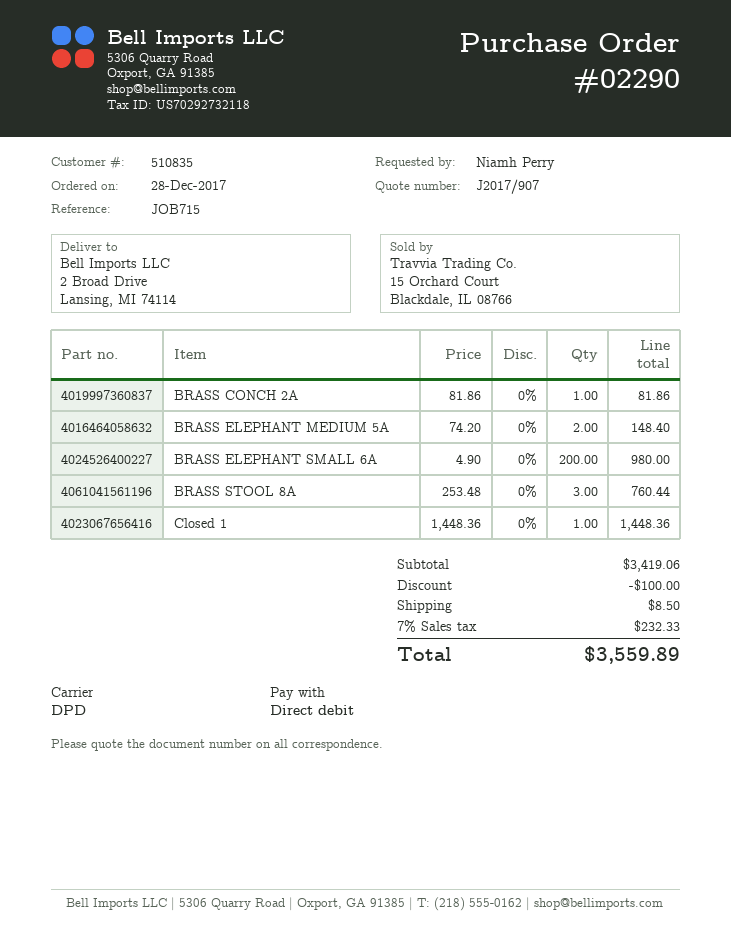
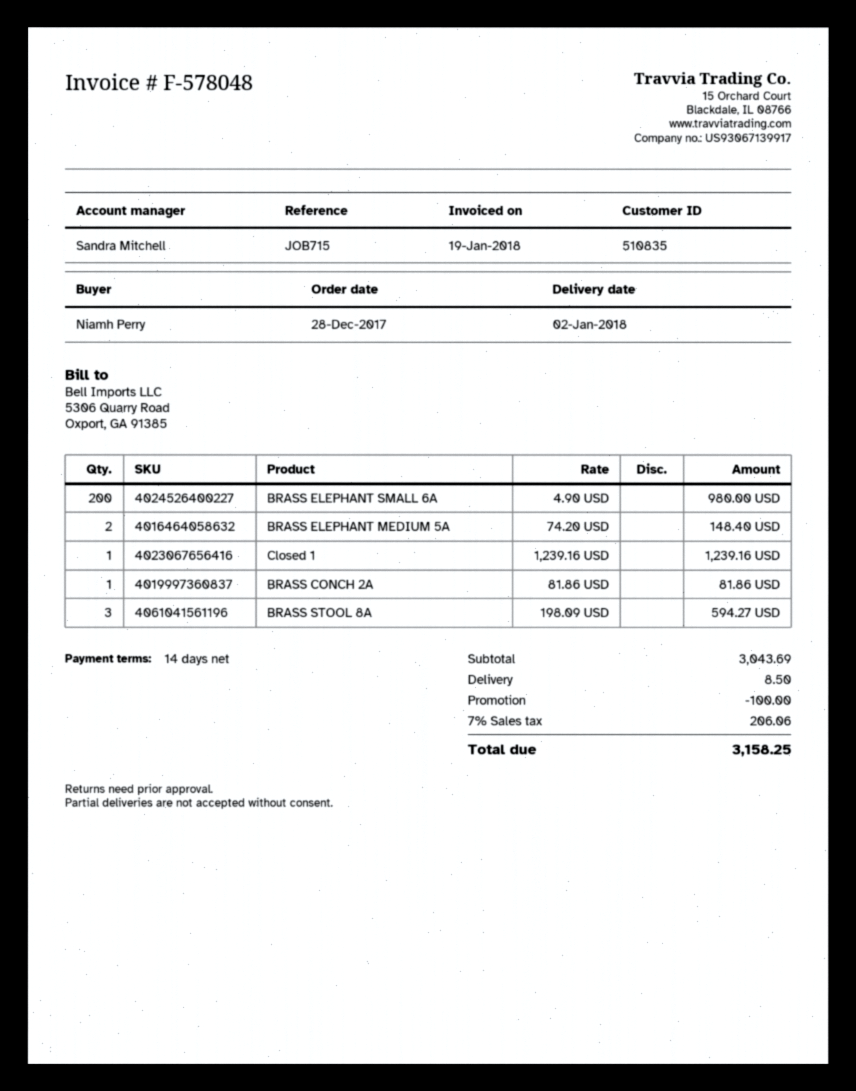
BRASS STOOL 8A: 3 x 253.48 = 760.44 -> 3 x 198.09 = 594.27
Closed 1: 1 x 1448.36 = 1448.36 -> 1 x 1239.16 = 1239.16
subtotal: 3419.06 -> 3043.69
tax: 7% = 232.33 -> 7% = 206.06
total: 3559.89 -> 3158.25

